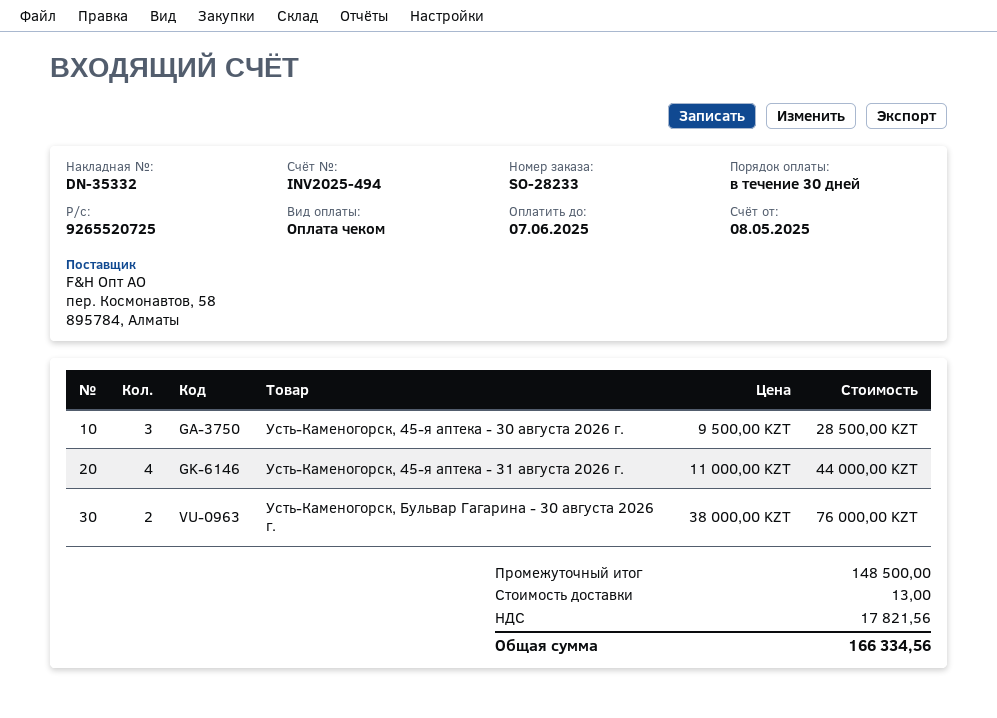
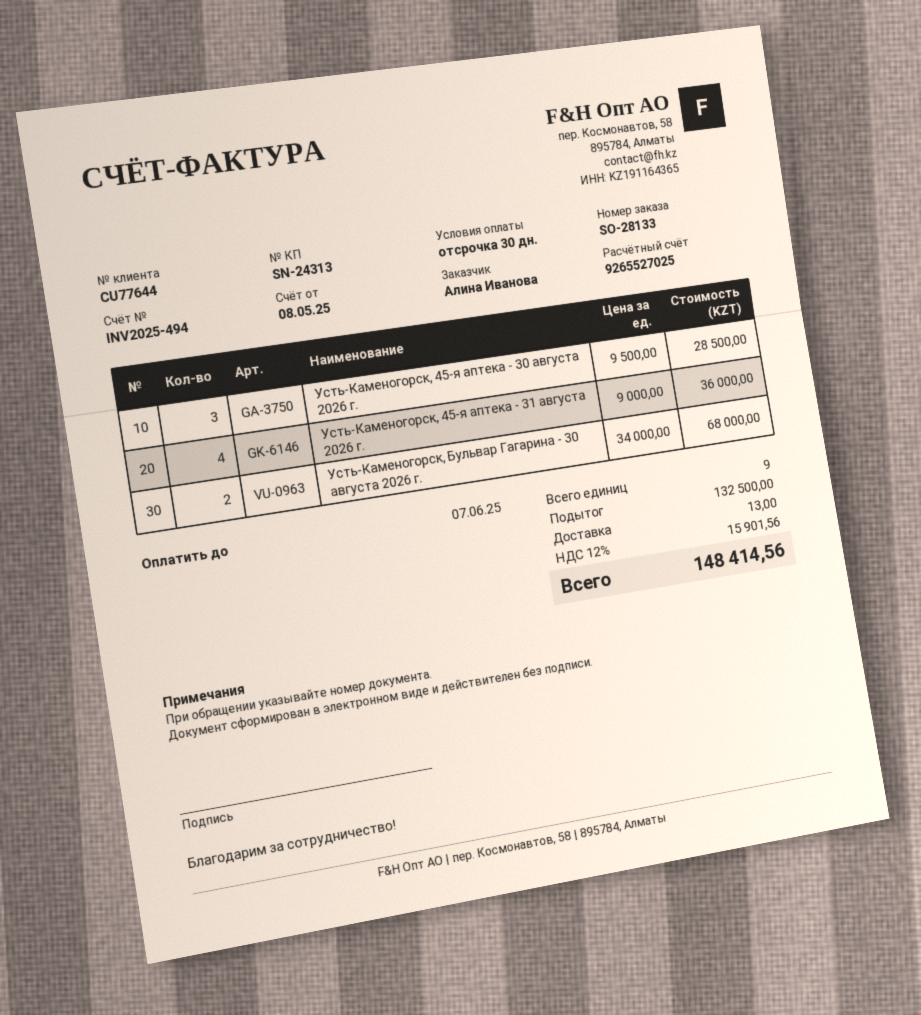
order number: SO-28233 -> SO-28133
bank account: 9265520725 -> 9265527025
Усть-Каменогорск, 45-я аптека - 31 августа 2026 г.: 4 x 11000.00 = 44000.00 -> 4 x 9000.00 = 36000.00
Усть-Каменогорск, Бульвар Гагарина - 30 августа 2026 г.: 2 x 38000.00 = 76000.00 -> 2 x 34000.00 = 68000.00
subtotal: 148500.00 -> 132500.00
tax: 17821.56 -> 15901.56
total: 166334.56 -> 148414.56

